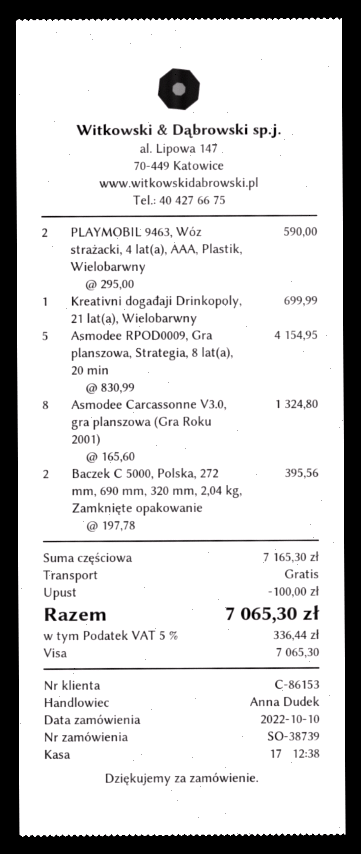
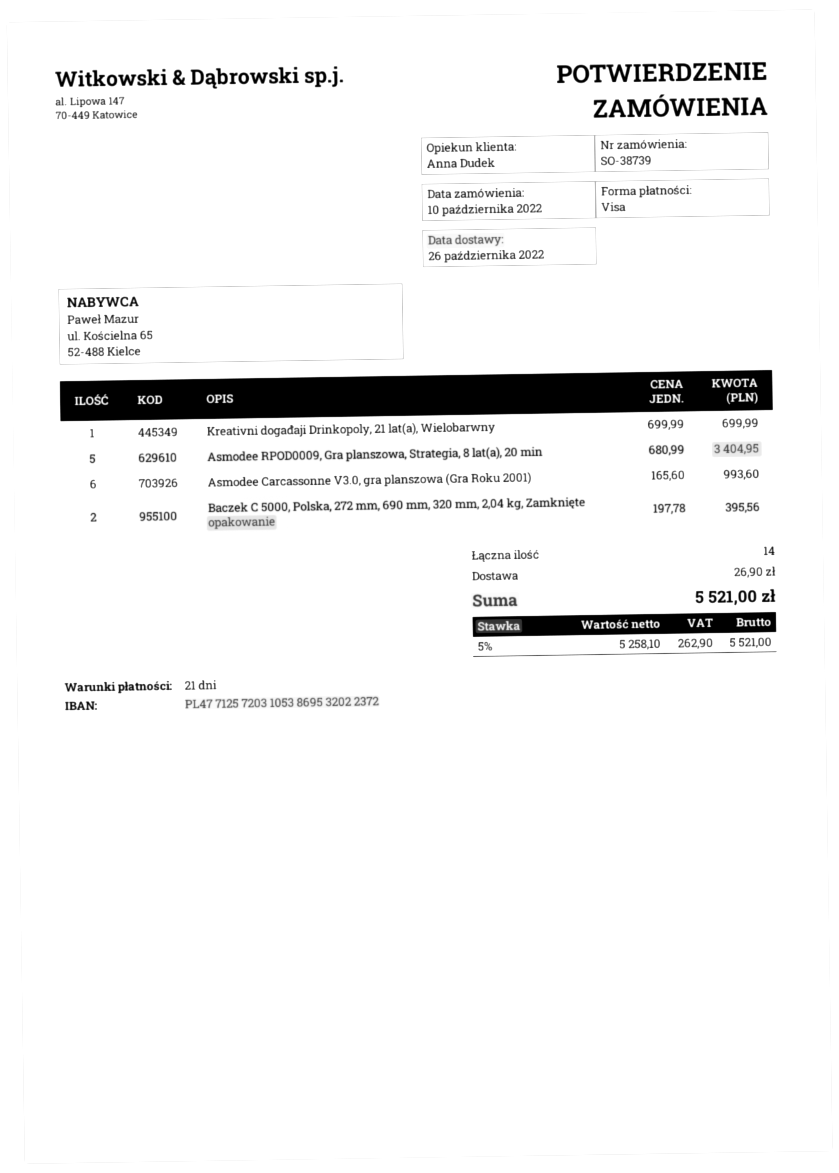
PLAYMOBIL 9463, Wóz strażacki, 4 lat(a), AAA, Plastik, Wielobarwny: 2 x 295.00 = 590.00 -> none
Asmodee RPOD0009, Gra planszowa, Strategia, 8 lat(a), 20 min: 5 x 830.99 = 4154.95 -> 5 x 680.99 = 3404.95
Asmodee Carcassonne V3.0, gra planszowa (Gra Roku 2001): 8 x 165.60 = 1324.80 -> 6 x 165.60 = 993.60
discount: 100.00 -> none
shipping: 0.00 -> 26.90
tax: 5% = 336.44 -> 5% = 262.90
total: 7065.30 -> 5521.00

